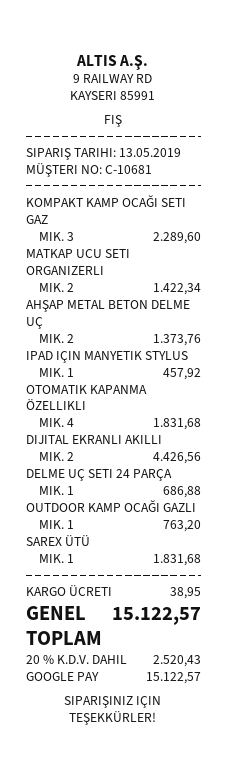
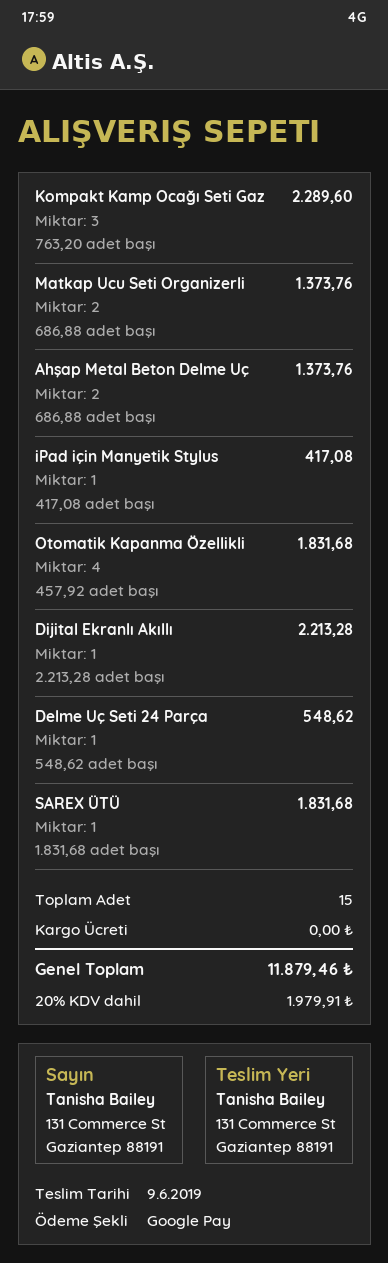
MATKAP UCU SETI ORGANIZERLI: 2 for 1422.34 -> 2 for 1373.76
IPAD IÇIN MANYETIK STYLUS: 1 for 457.92 -> 1 for 417.08
DIJITAL EKRANLI AKILLI: 2 for 4426.56 -> 1 for 2213.28
DELME UÇ SETI 24 PARÇA: 1 for 686.88 -> 1 for 548.62
OUTDOOR KAMP OCAĞI GAZLI: 1 for 763.20 -> none
shipping: 38.95 -> 0.00
tax: 20% = 2520.43 -> 20% = 1979.91
total: 15122.57 -> 11879.46

